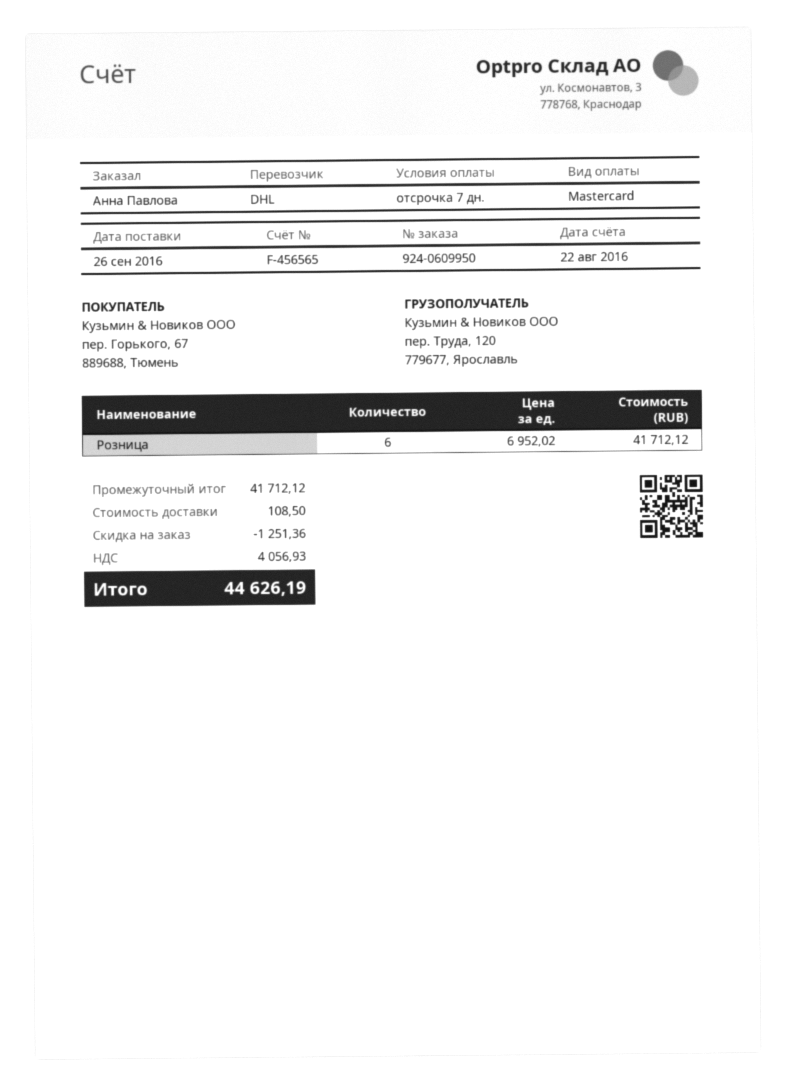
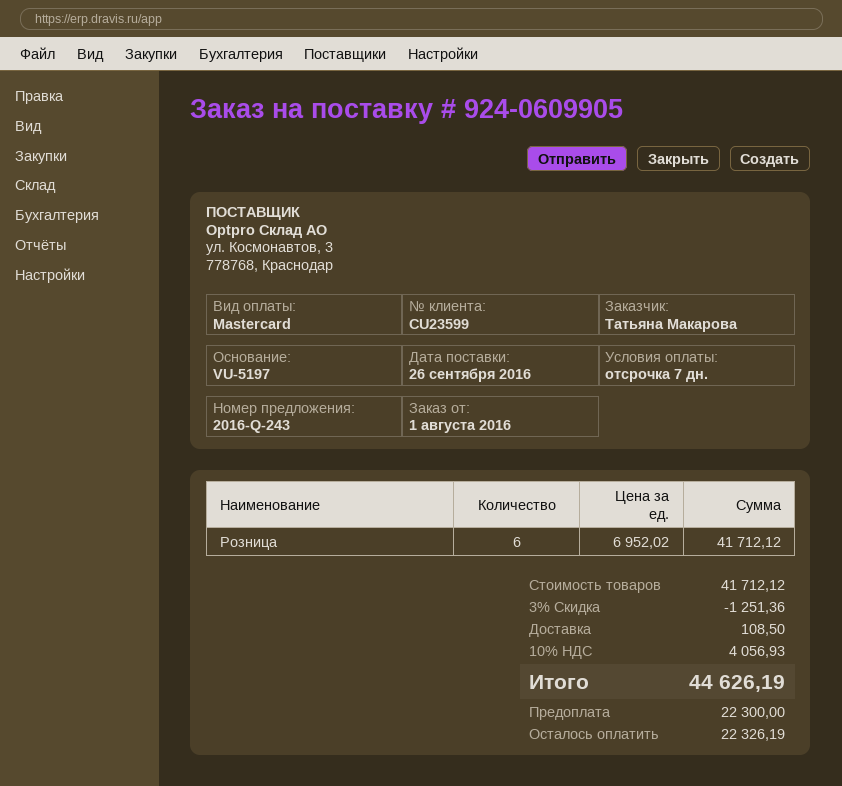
order number: 924-0609950 -> 924-0609905
ordered by: Анна Павлова -> Татьяна Макарова

